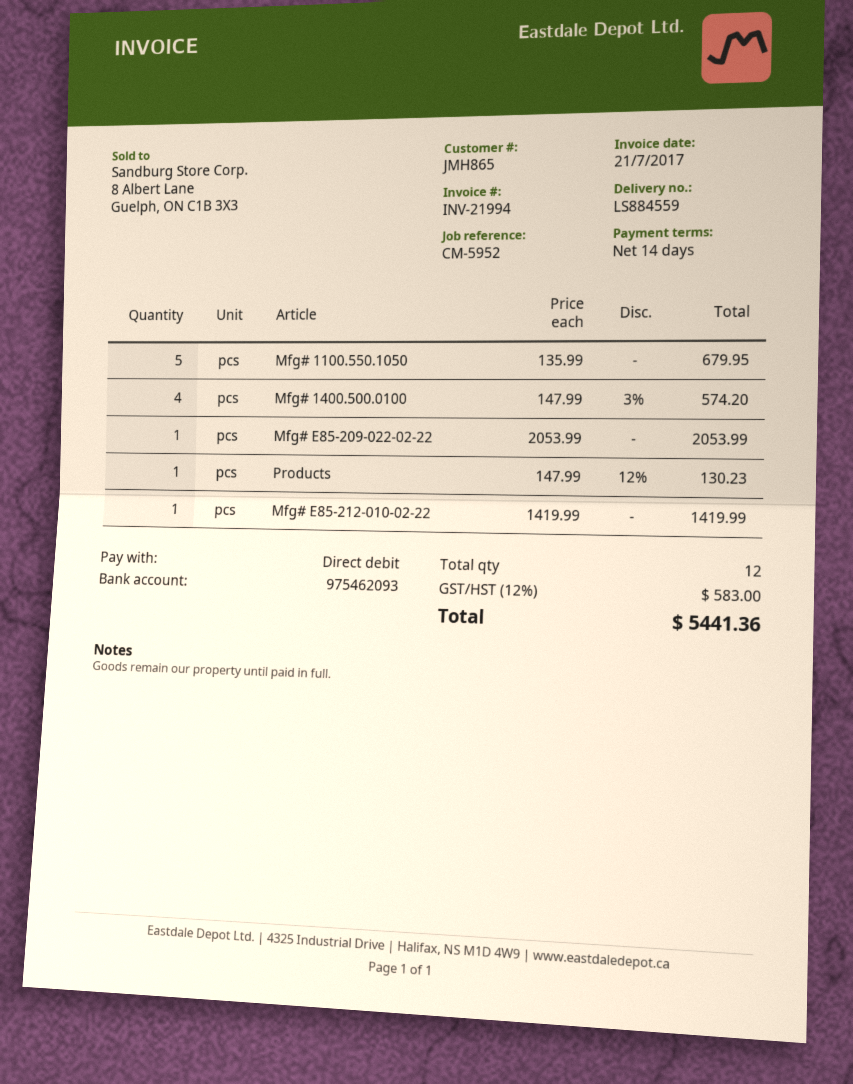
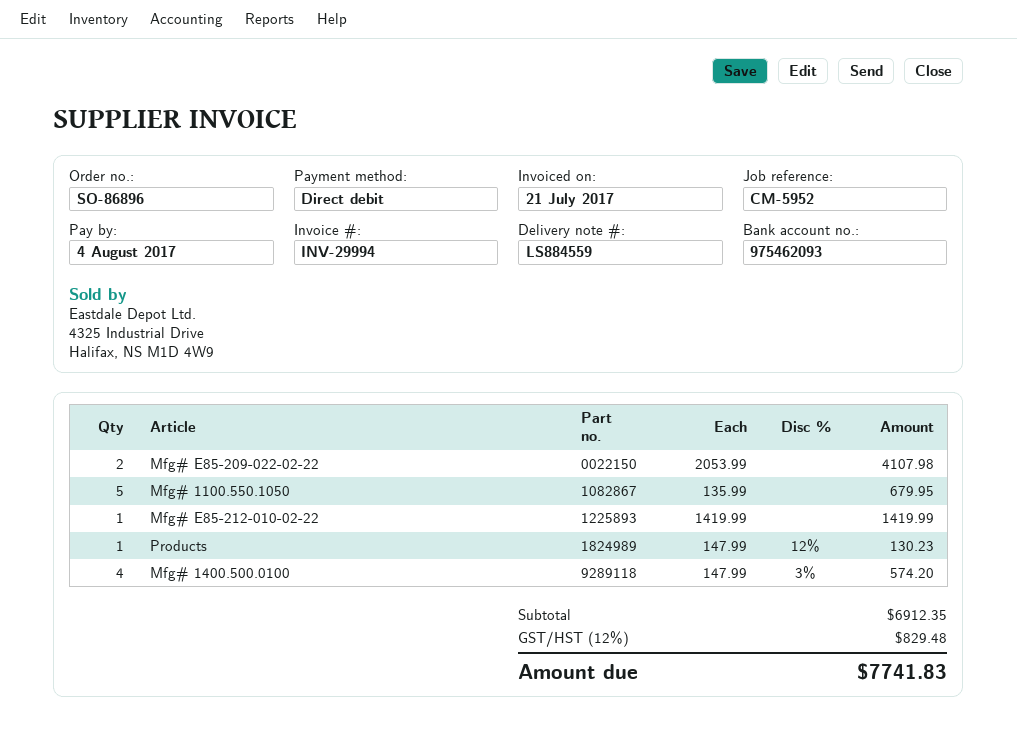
invoice number: INV-21994 -> INV-29994
Mfg# E85-209-022-02-22: 1 x 2053.99 = 2053.99 -> 2 x 2053.99 = 4107.98
tax: 12% = 583.00 -> 12% = 829.48
total: 5441.36 -> 7741.83

